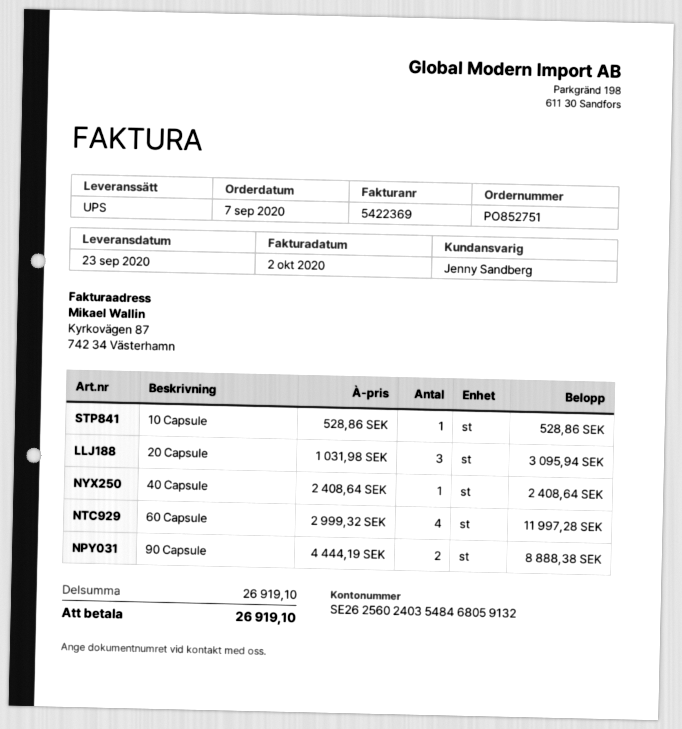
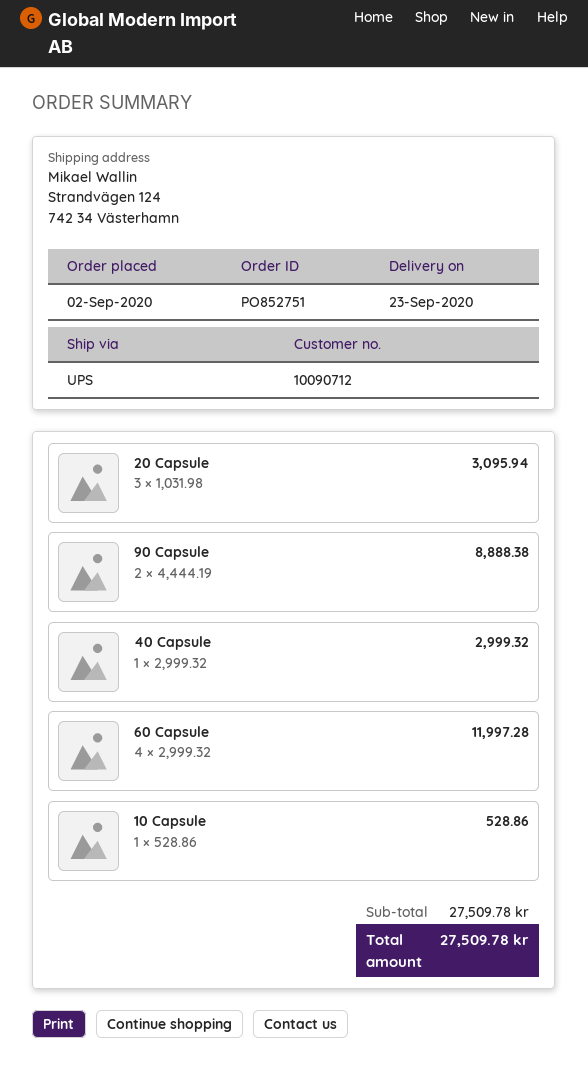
order date: 2020-09-07 -> 2020-09-02
40 Capsule: 1 x 2408.64 = 2408.64 -> 1 x 2999.32 = 2999.32
subtotal: 26919.10 -> 27509.78
total: 26919.10 -> 27509.78

